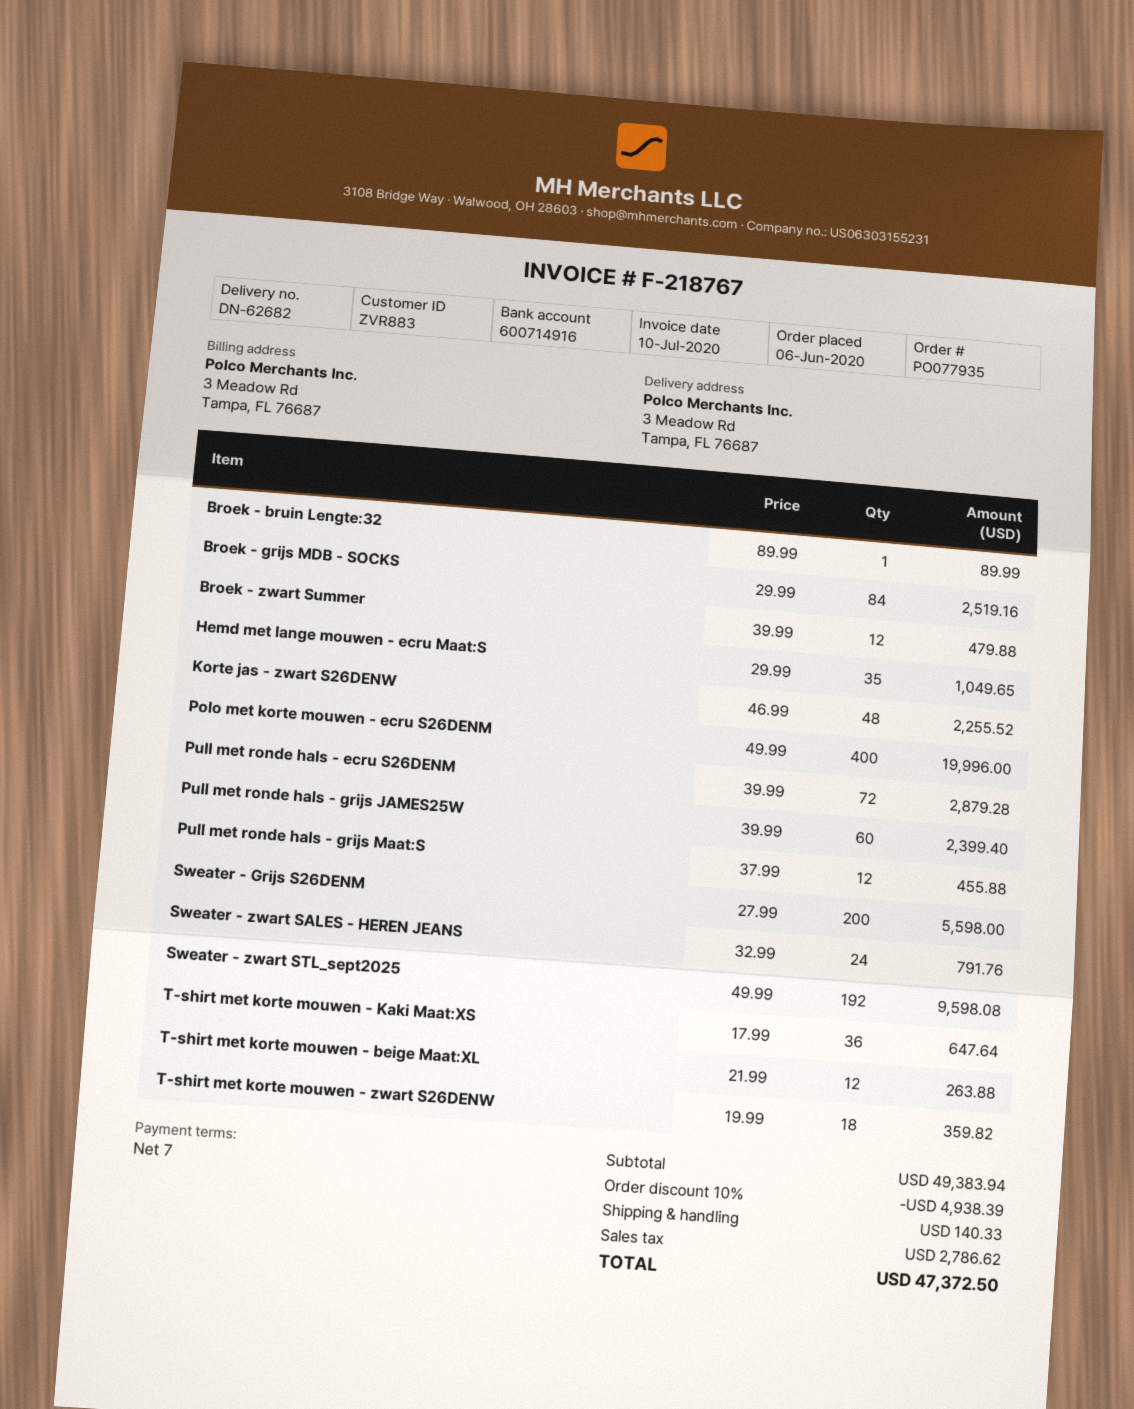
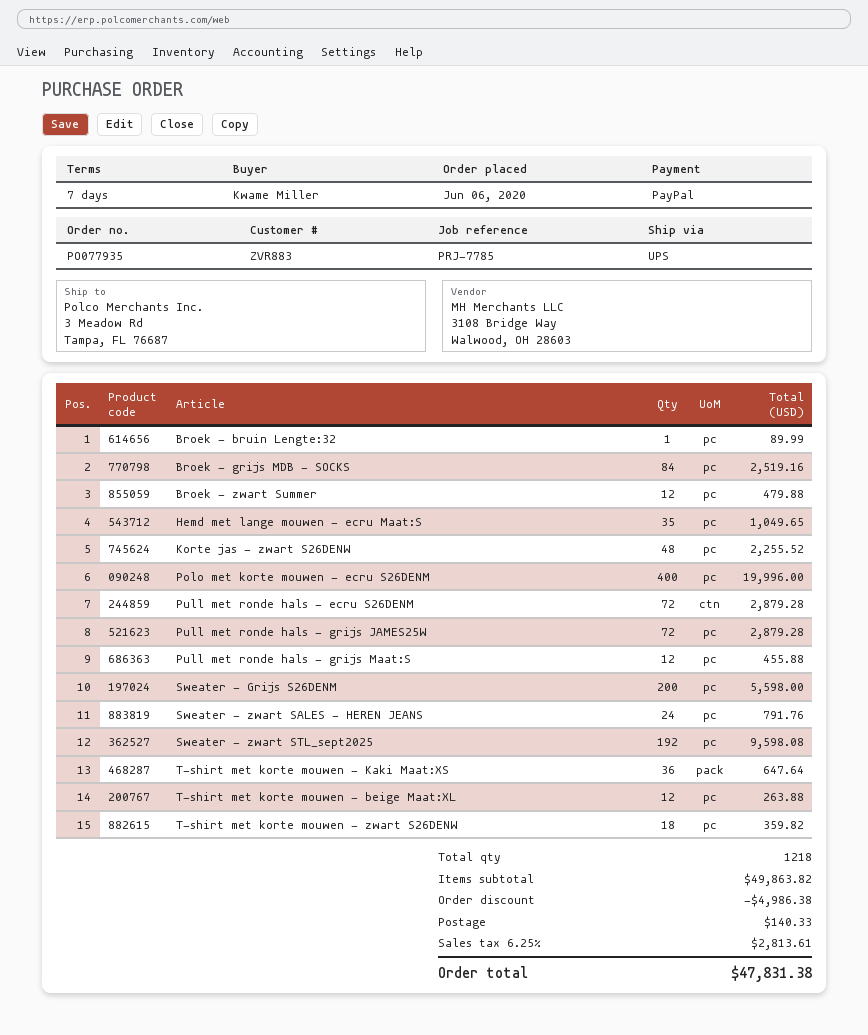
Pull met ronde hals - grijs JAMES25W: 60 for 2399.40 -> 72 for 2879.28
subtotal: 49383.94 -> 49863.82
discount: 4938.39 -> 4986.38
tax: 2786.62 -> 2813.61
total: 47372.50 -> 47831.38

